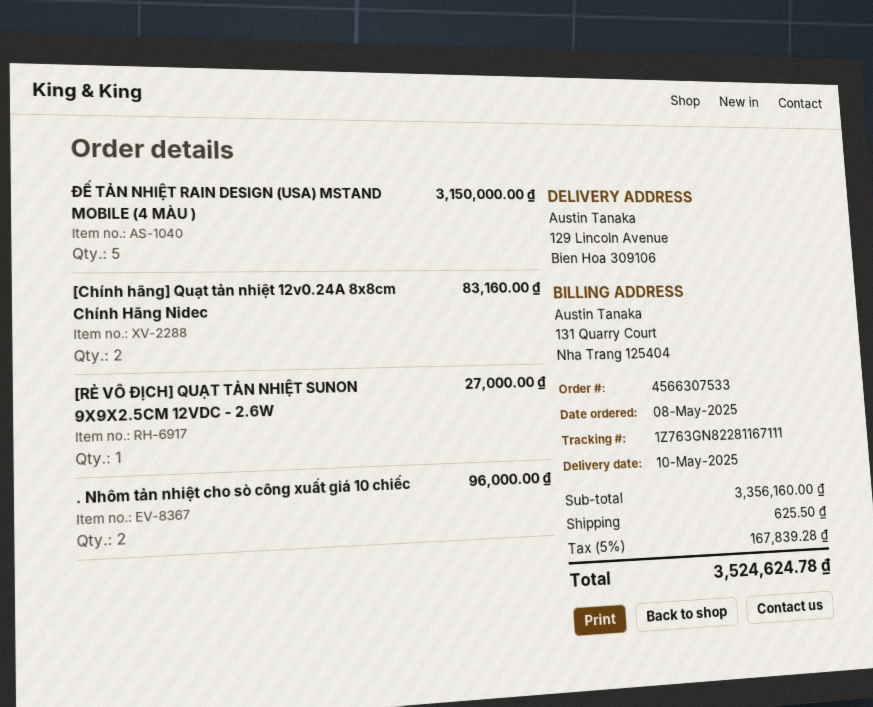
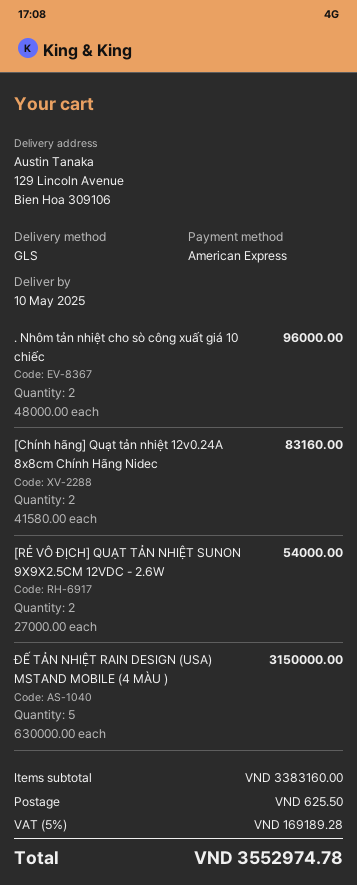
[RẺ VÔ ĐỊCH] QUẠT TẢN NHIỆT SUNON 9X9X2.5CM 12VDC - 2.6W: 1 for 27000.00 -> 2 for 54000.00
subtotal: 3356160.00 -> 3383160.00
tax: 5% = 167839.28 -> 5% = 169189.28
total: 3524624.78 -> 3552974.78

